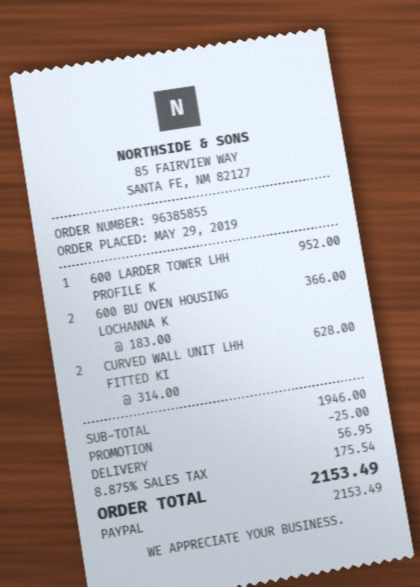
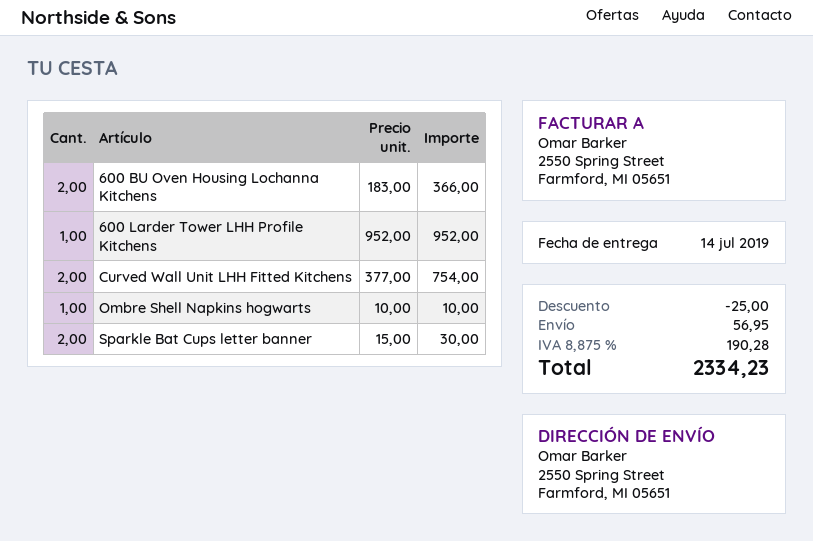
CURVED WALL UNIT LHH FITTED KI: 2 x 314.00 = 628.00 -> 2 x 377.00 = 754.00
Ombre Shell Napkins hogwarts: none -> 1 x 10.00 = 10.00
Sparkle Bat Cups letter banner: none -> 2 x 15.00 = 30.00
tax: 8.875% = 175.54 -> 8.875% = 190.28
total: 2153.49 -> 2334.23

